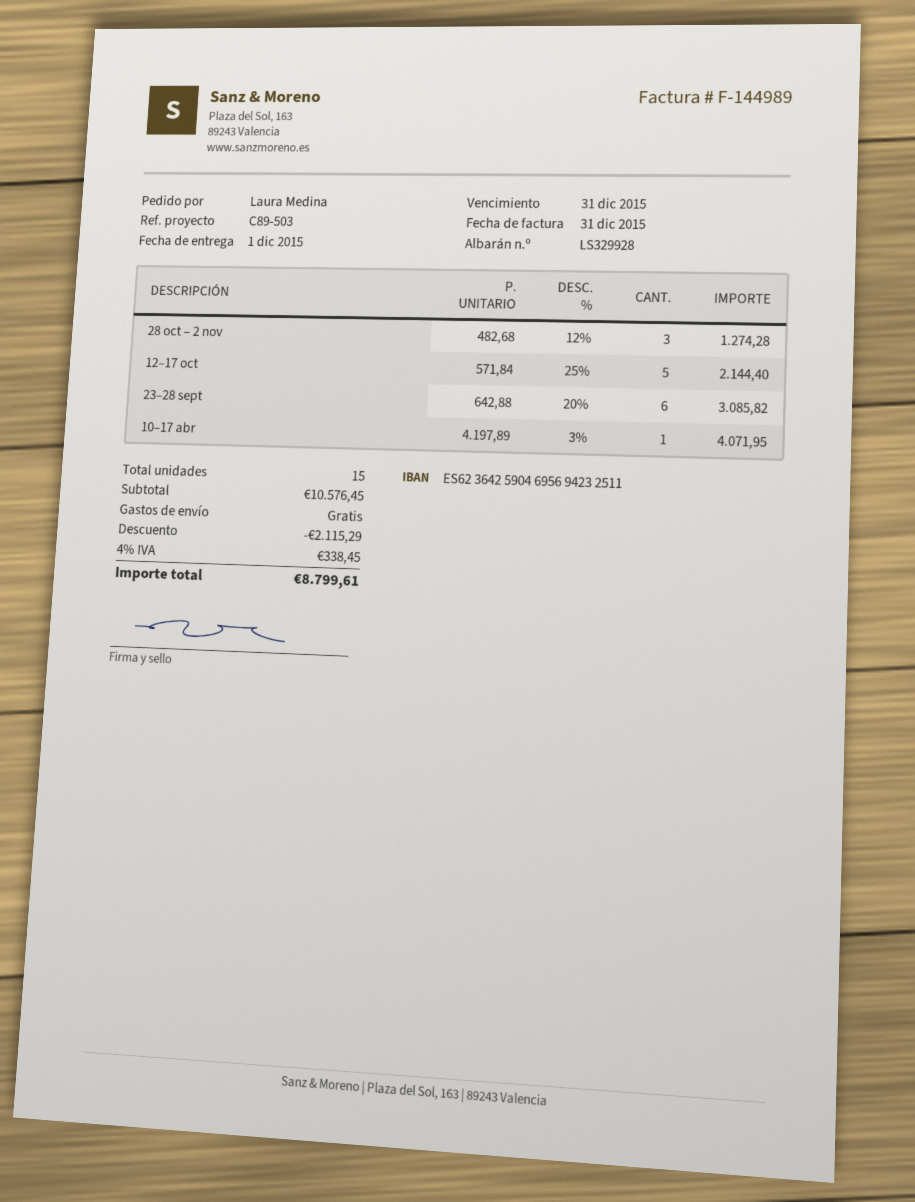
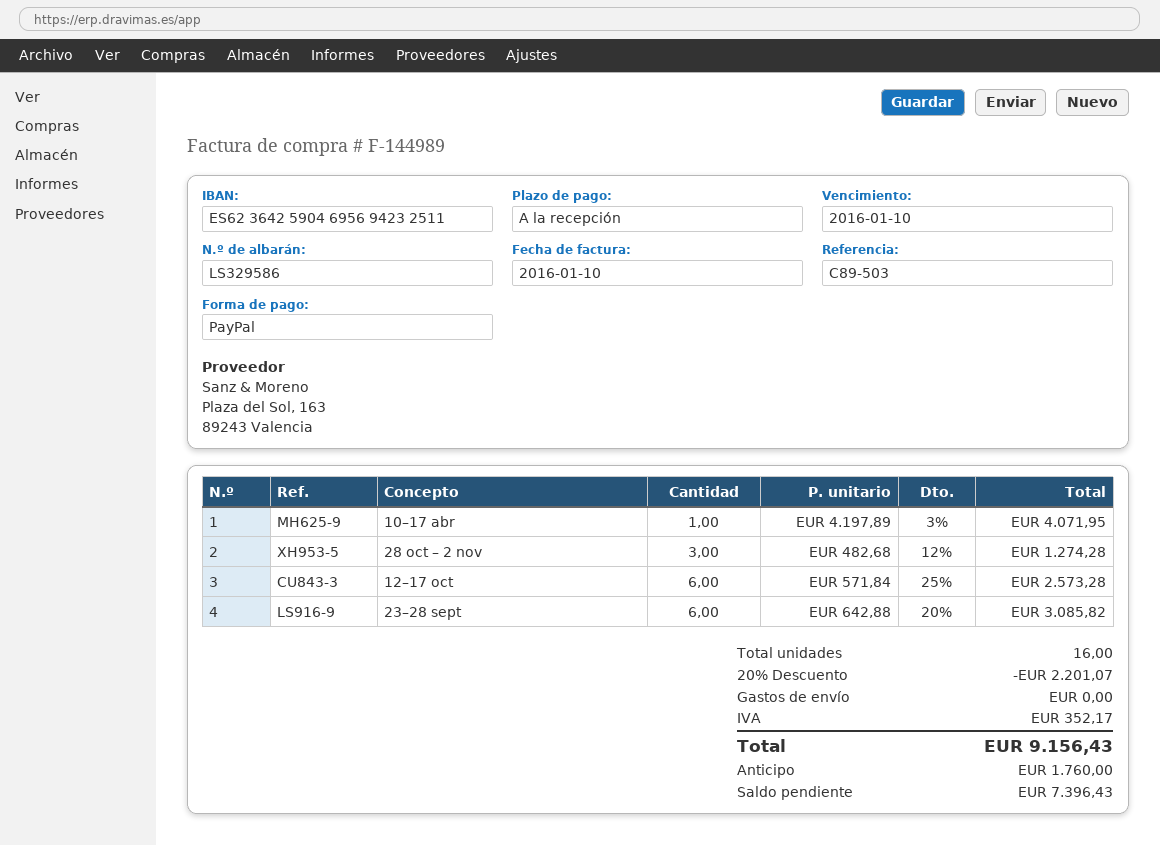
delivery note number: LS329928 -> LS329586
invoice date: 2015-12-31 -> 2016-01-10
due date: 2015-12-31 -> 2016-01-10
12–17 oct: 5 x 571.84 - 25% = 2144.40 -> 6 x 571.84 - 25% = 2573.28
total quantity: 15 -> 16
discount: 2115.29 -> 2201.07
tax: 338.45 -> 352.17
total: 8799.61 -> 9156.43

